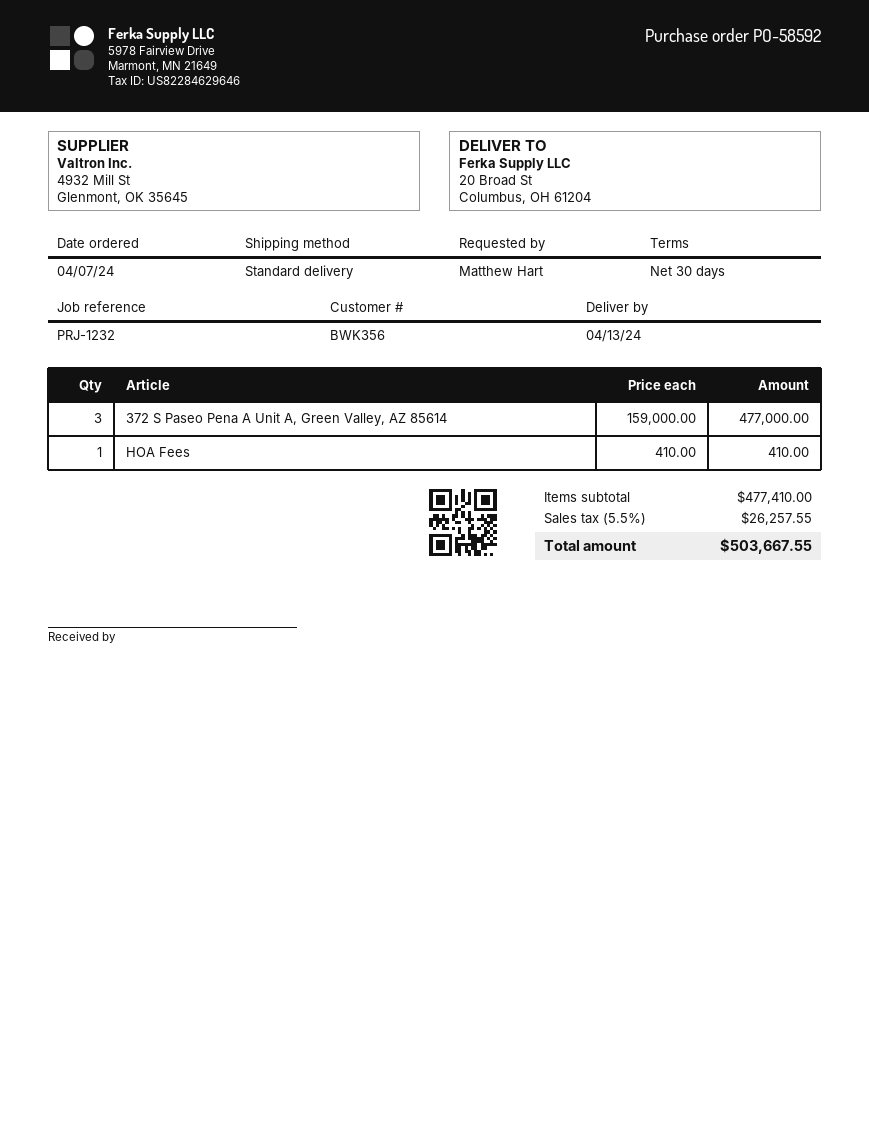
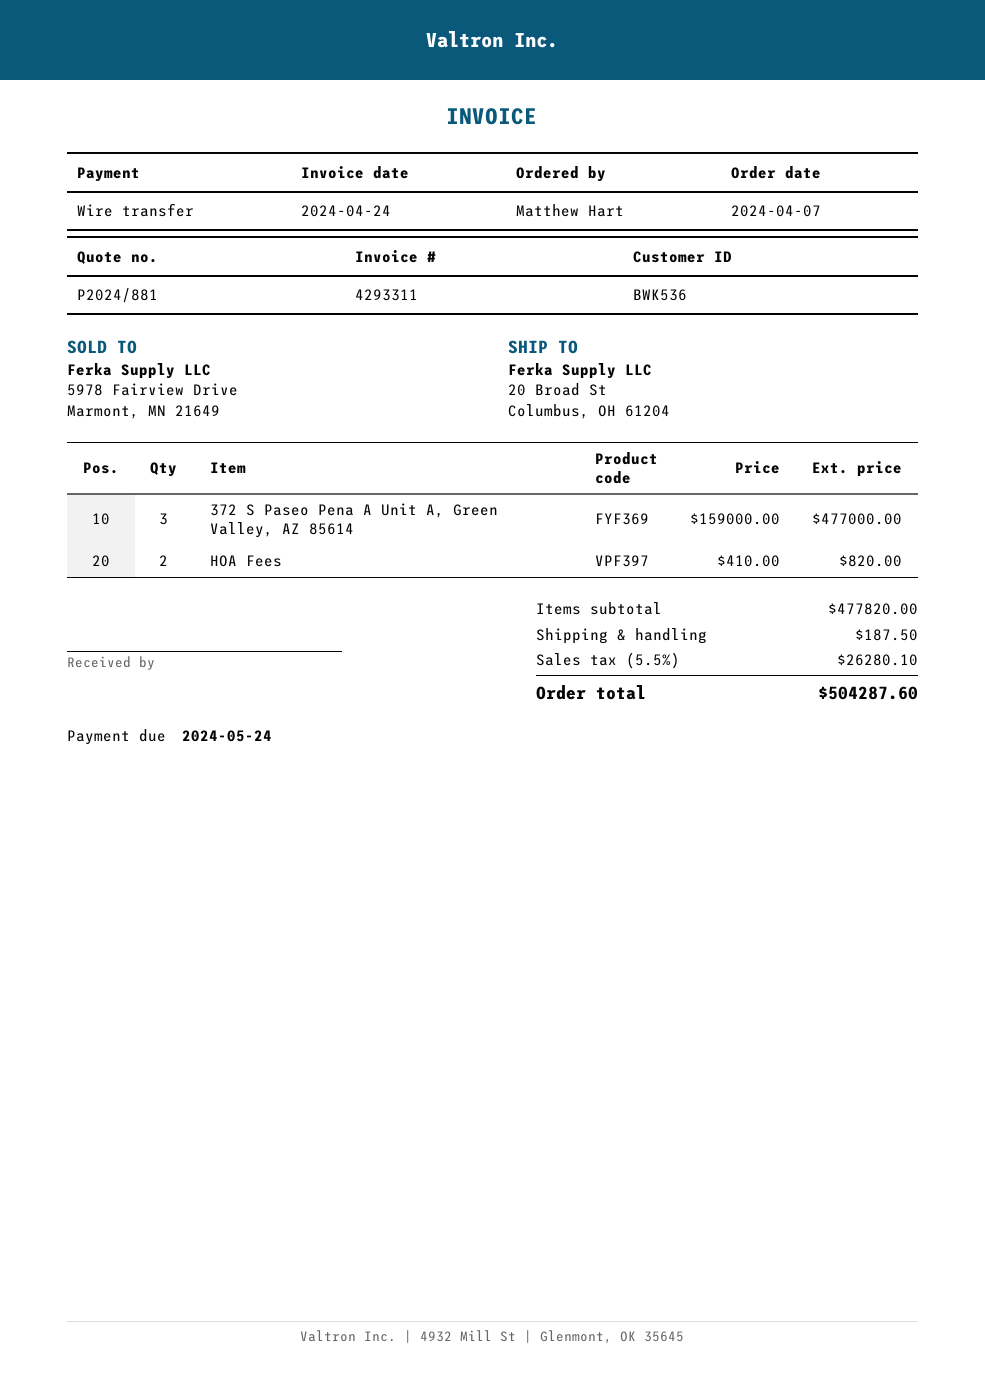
customer number: BWK356 -> BWK536
HOA Fees: 1 x 410.00 = 410.00 -> 2 x 410.00 = 820.00
subtotal: 477410.00 -> 477820.00
shipping: none -> 187.50
tax: 5.5% = 26257.55 -> 5.5% = 26280.10
total: 503667.55 -> 504287.60

